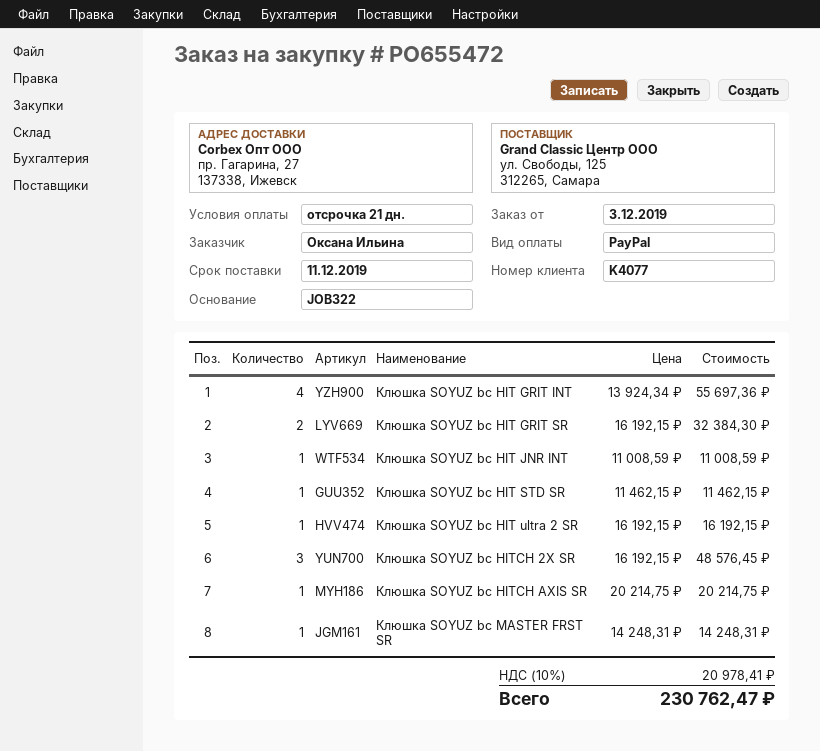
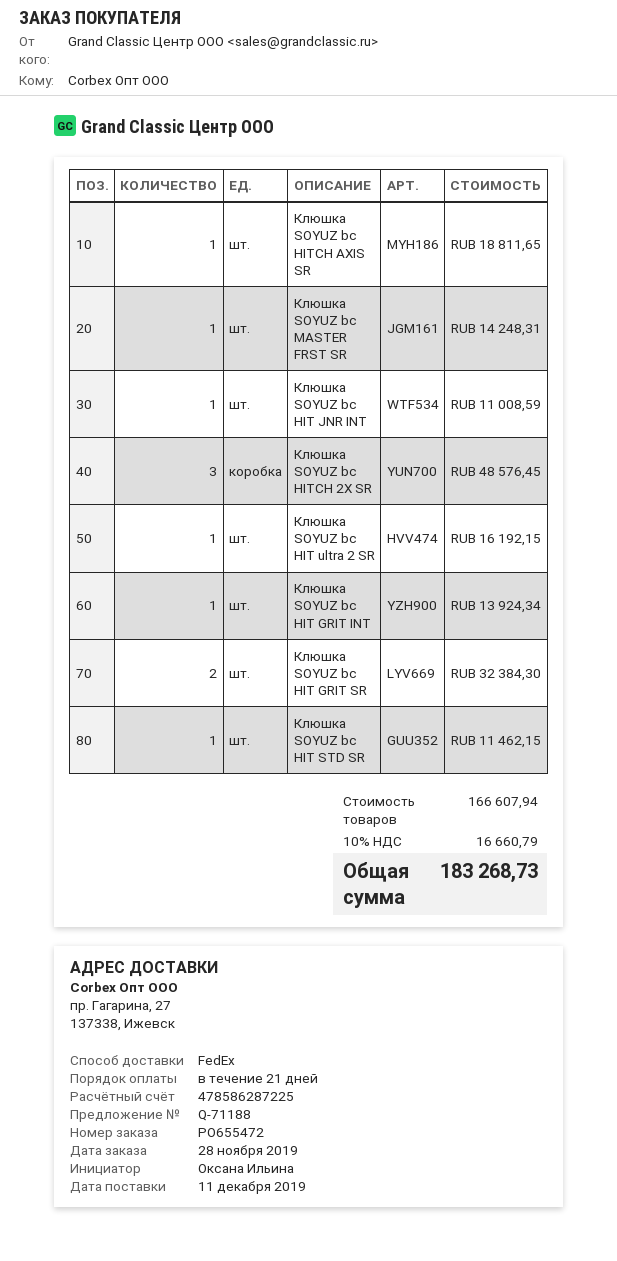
order date: 2019-12-03 -> 2019-11-28
Клюшка SOYUZ bc HIT GRIT INT: 4 for 55697.36 -> 1 for 13924.34
Клюшка SOYUZ bc HITCH AXIS SR: 1 for 20214.75 -> 1 for 18811.65
tax: 10% = 20978.41 -> 10% = 16660.79
total: 230762.47 -> 183268.73

